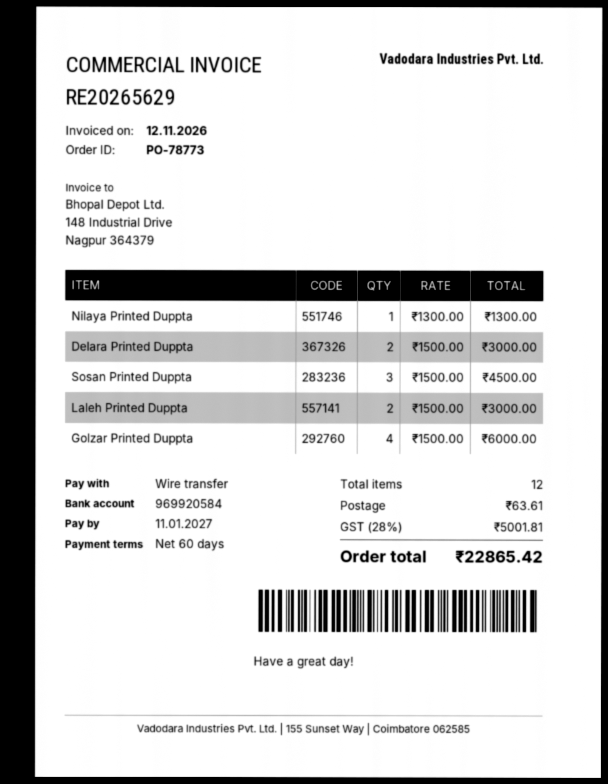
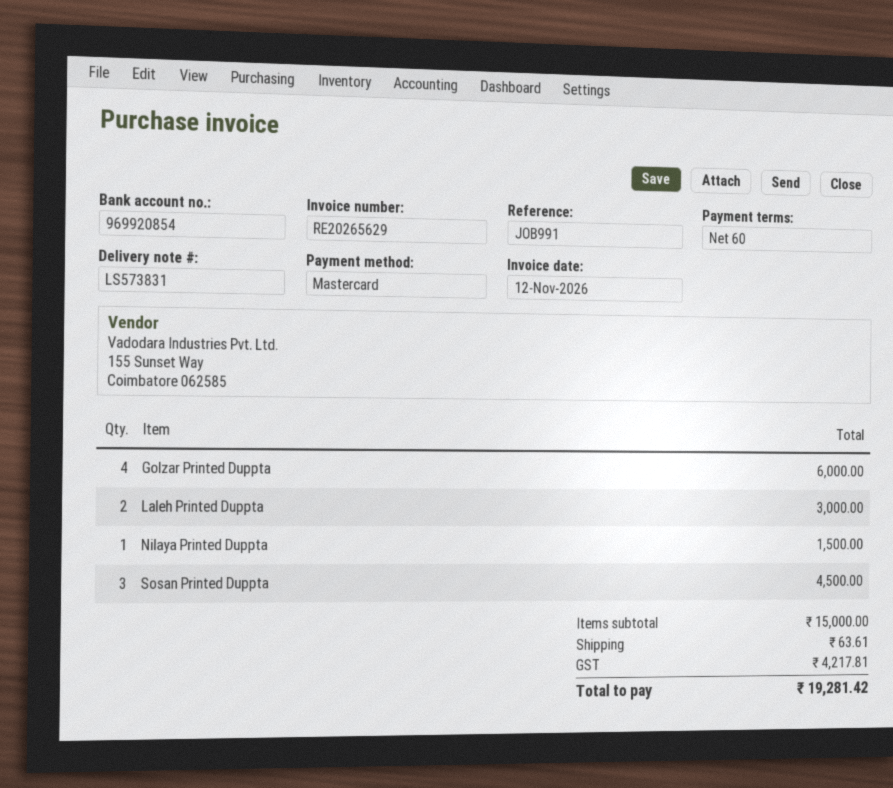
payment method: bank transfer -> Mastercard
bank account: 969920584 -> 969920854
Nilaya Printed Duppta: 1 for 1300.00 -> 1 for 1500.00
Delara Printed Duppta: 2 for 3000.00 -> none
tax: 5001.81 -> 4217.81
total: 22865.42 -> 19281.42

